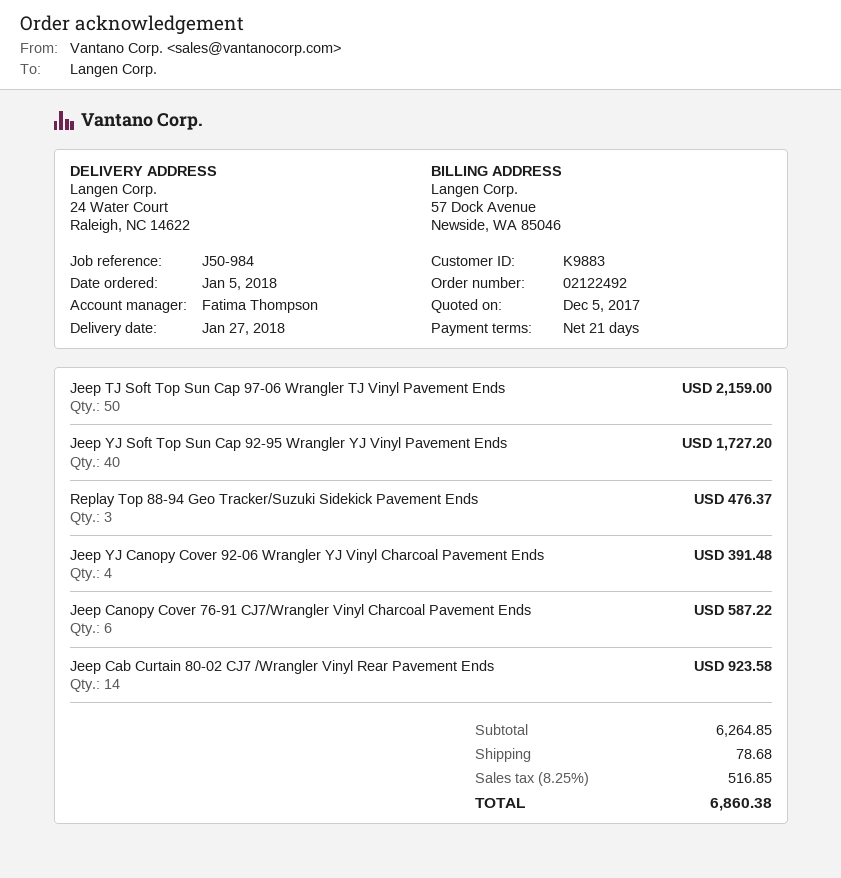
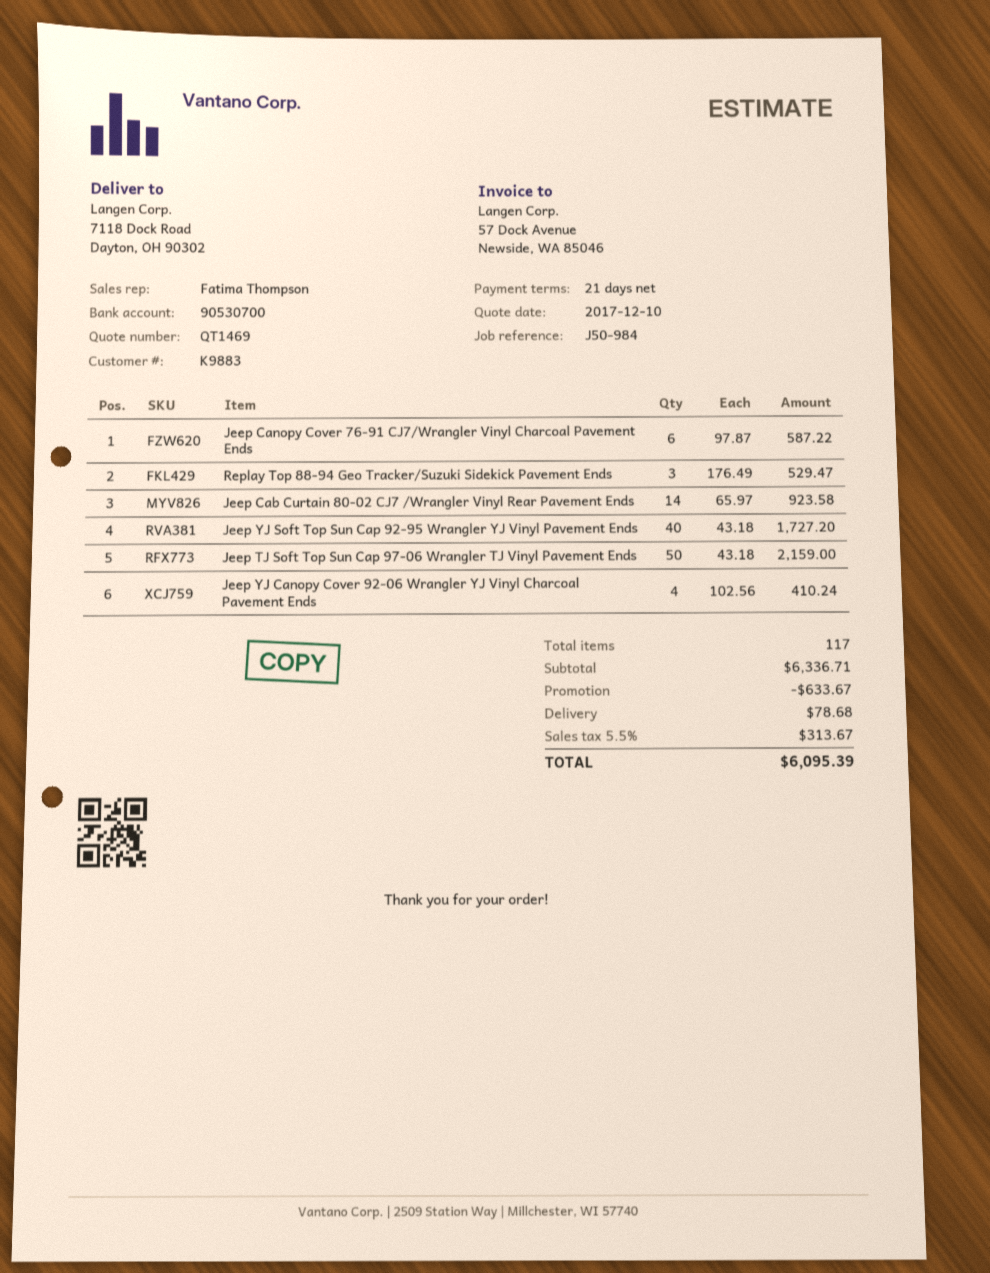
quote date: 2017-12-05 -> 2017-12-10
ship to: 24 Water Court, Raleigh, NC 14622 -> 7118 Dock Road, Dayton, OH 90302
Replay Top 88-94 Geo Tracker/Suzuki Sidekick Pavement Ends: 3 for 476.37 -> 3 for 529.47
Jeep YJ Canopy Cover 92-06 Wrangler YJ Vinyl Charcoal Pavement Ends: 4 for 391.48 -> 4 for 410.24
subtotal: 6264.85 -> 6336.71
discount: none -> 633.67
tax: 8.25% = 516.85 -> 5.5% = 313.67
total: 6860.38 -> 6095.39

